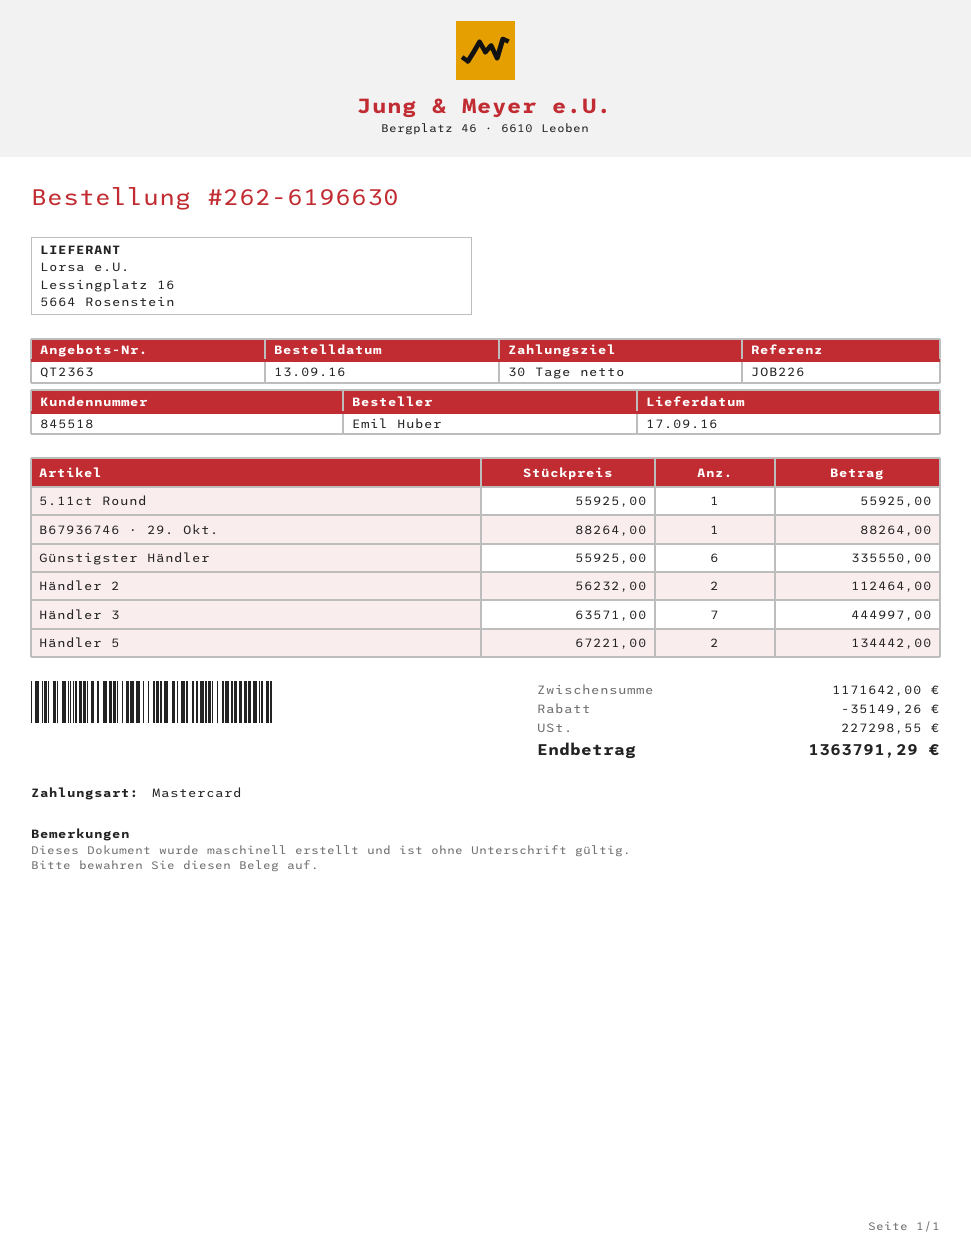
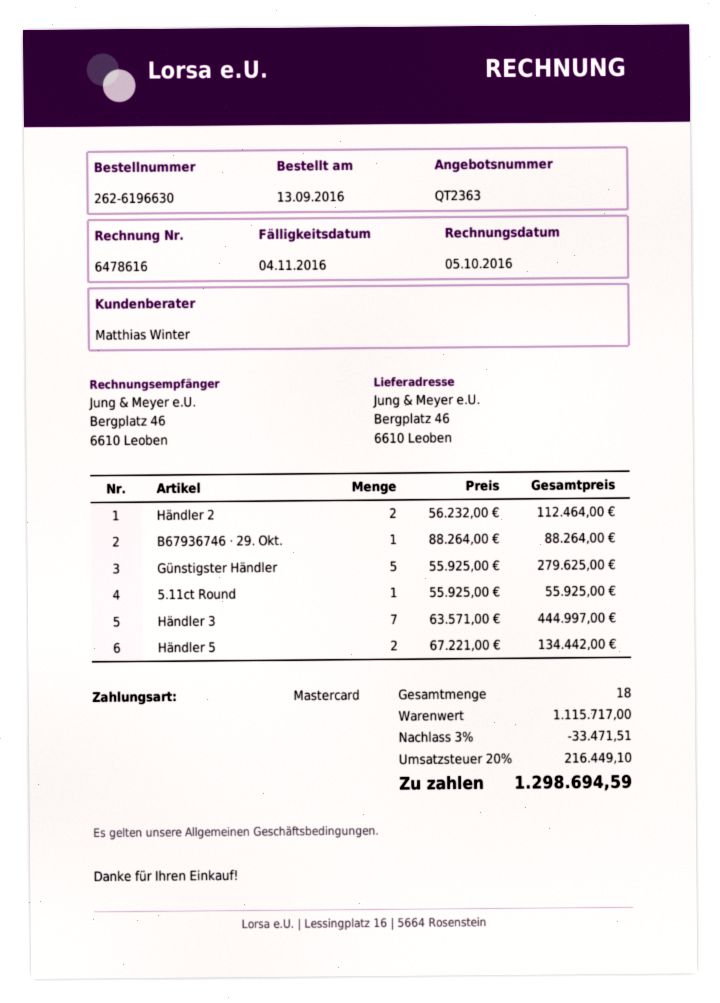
Günstigster Händler: 6 x 55925.00 = 335550.00 -> 5 x 55925.00 = 279625.00
subtotal: 1171642.00 -> 1115717.00
discount: 35149.26 -> 33471.51
tax: 227298.55 -> 216449.10
total: 1363791.29 -> 1298694.59

